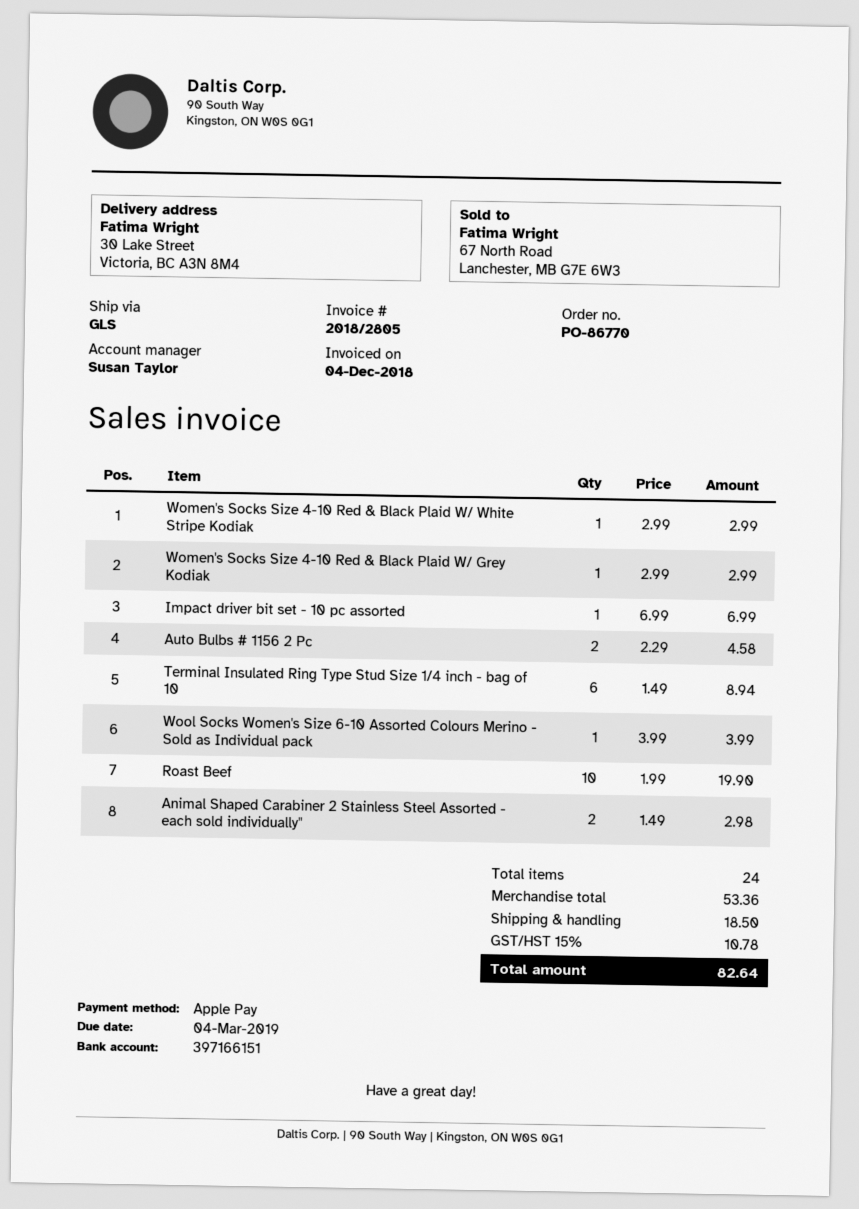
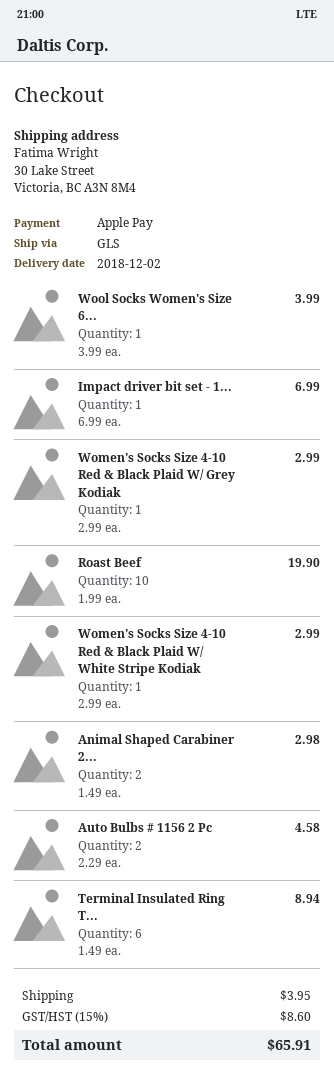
shipping: 18.50 -> 3.95
tax: 15% = 10.78 -> 15% = 8.60
total: 82.64 -> 65.91

